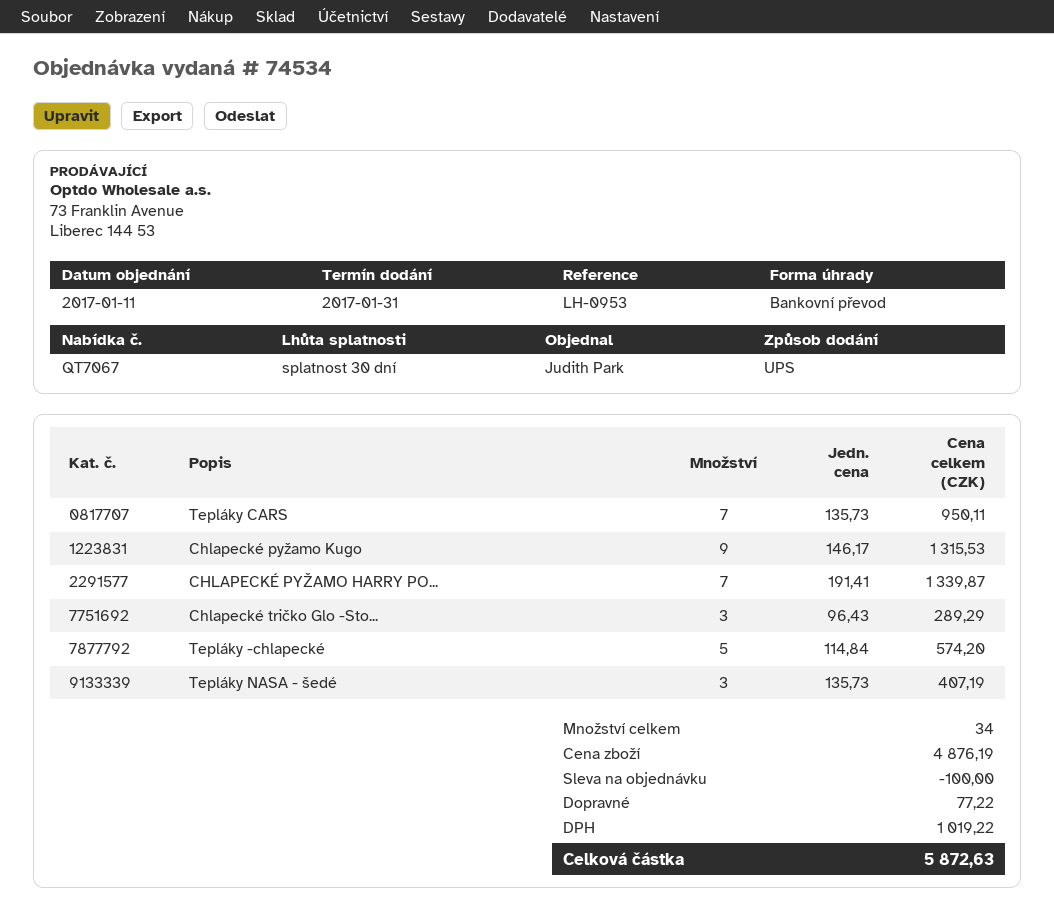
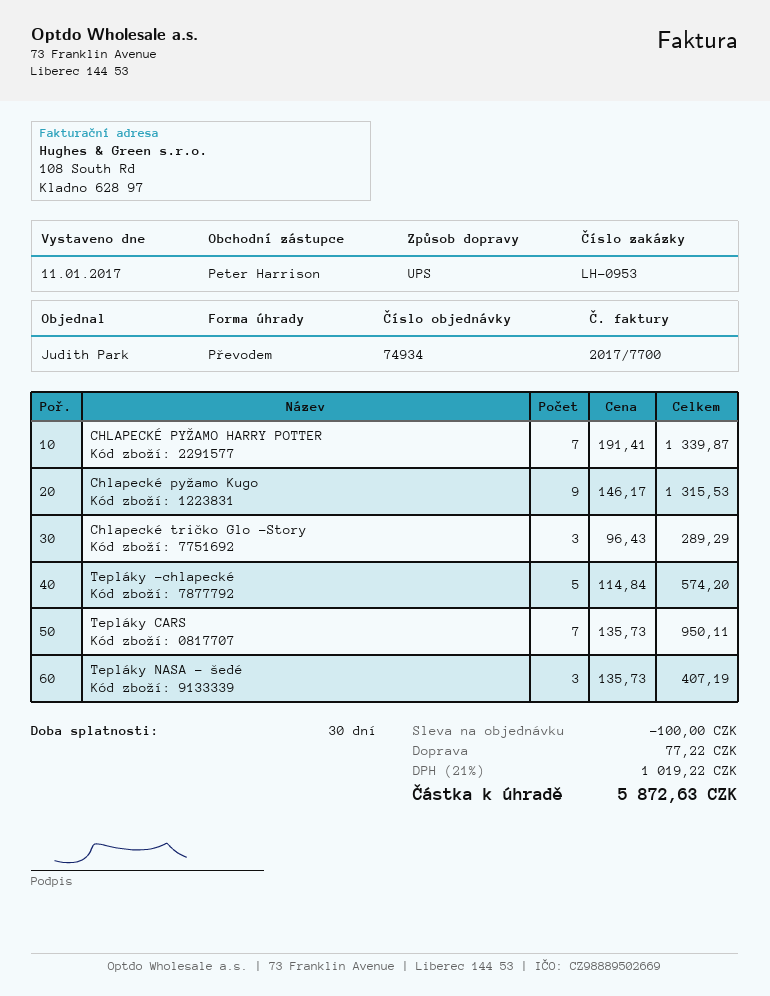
order number: 74534 -> 74934

